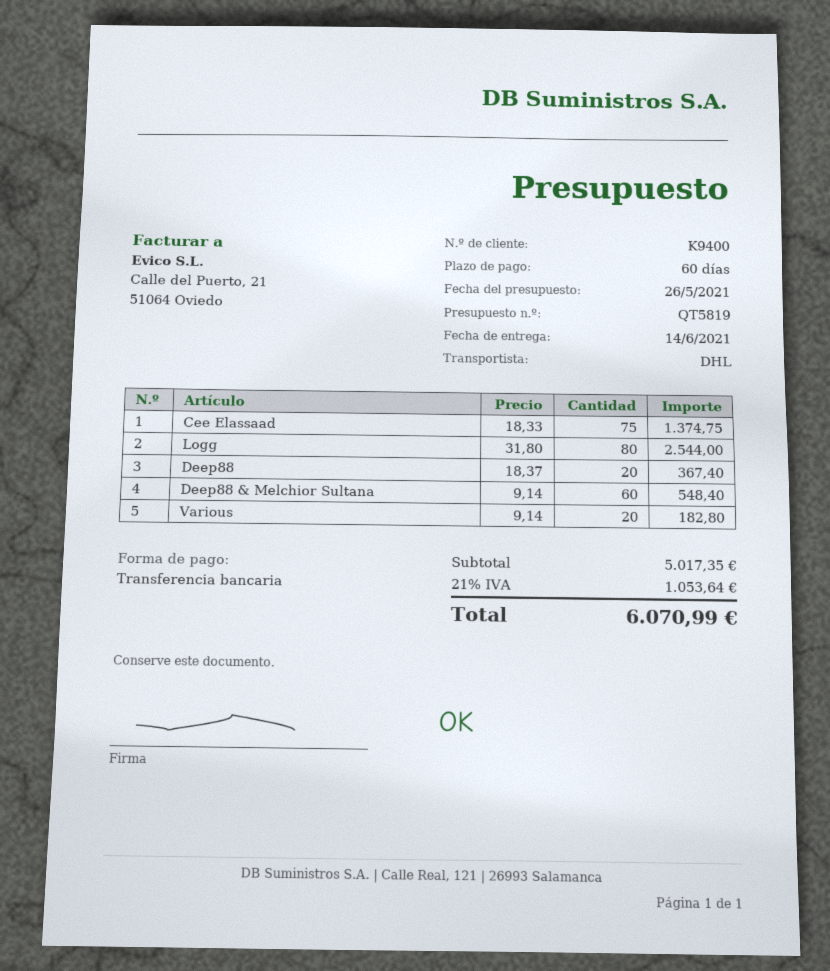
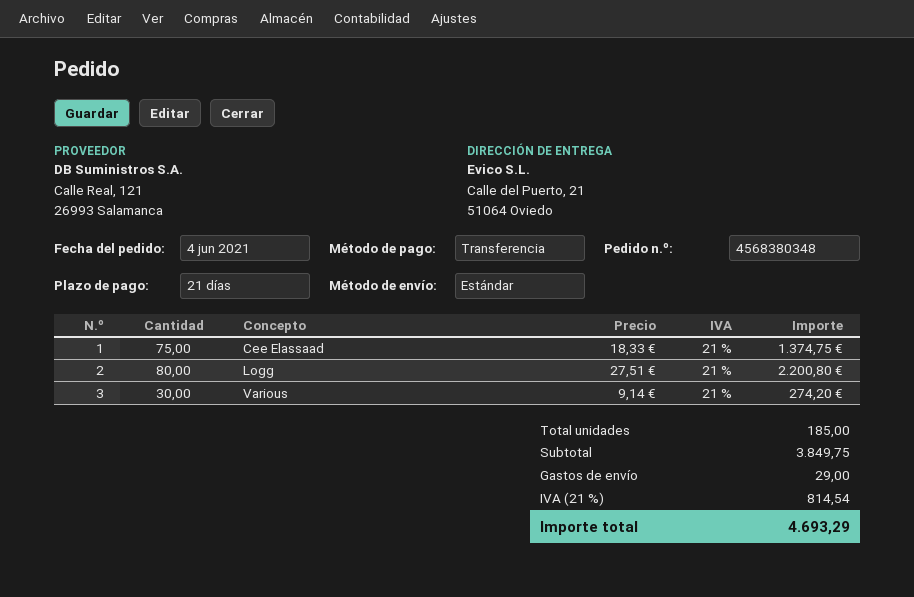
payment terms: 60 days -> 21 days
shipping method: DHL -> standard
Logg: 80 x 31.80 = 2544.00 -> 80 x 27.51 = 2200.80
Deep88: 20 x 18.37 = 367.40 -> none
Deep88 & Melchior Sultana: 60 x 9.14 = 548.40 -> none
Various: 20 x 9.14 = 182.80 -> 30 x 9.14 = 274.20
subtotal: 5017.35 -> 3849.75
shipping: none -> 29.00
tax: 21% = 1053.64 -> 21% = 814.54
total: 6070.99 -> 4693.29

